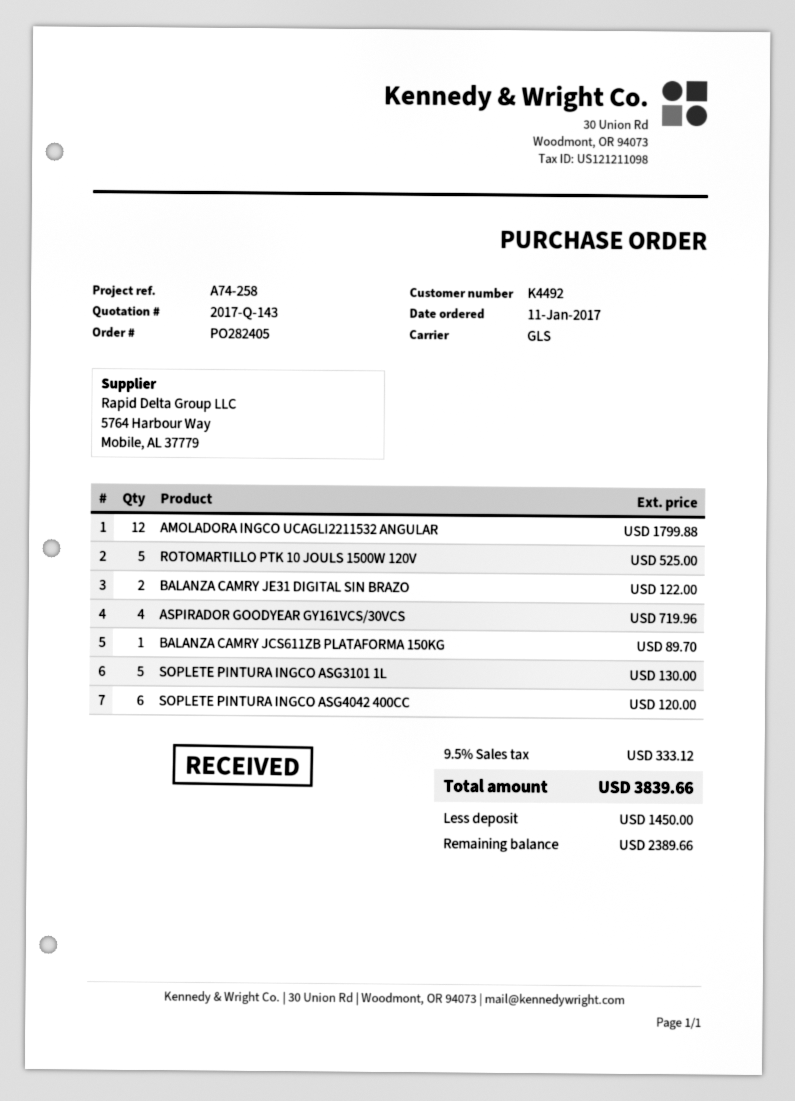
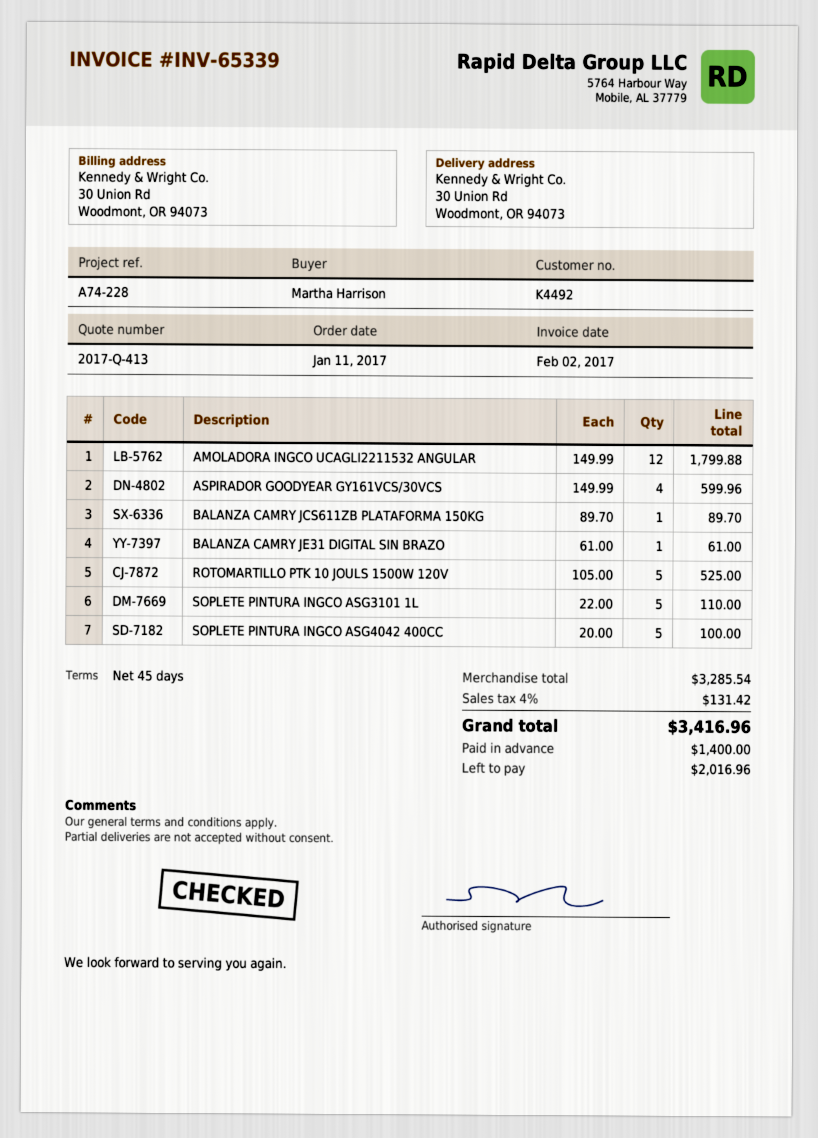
quote number: 2017-Q-143 -> 2017-Q-413
reference: A74-258 -> A74-228
BALANZA CAMRY JE31 DIGITAL SIN BRAZO: 2 for 122.00 -> 1 for 61.00
ASPIRADOR GOODYEAR GY161VCS/30VCS: 4 for 719.96 -> 4 for 599.96
SOPLETE PINTURA INGCO ASG3101 1L: 5 for 130.00 -> 5 for 110.00
SOPLETE PINTURA INGCO ASG4042 400CC: 6 for 120.00 -> 5 for 100.00
tax: 9.5% = 333.12 -> 4% = 131.42
total: 3839.66 -> 3416.96
deposit: 1450.00 -> 1400.00
balance: 2389.66 -> 2016.96

